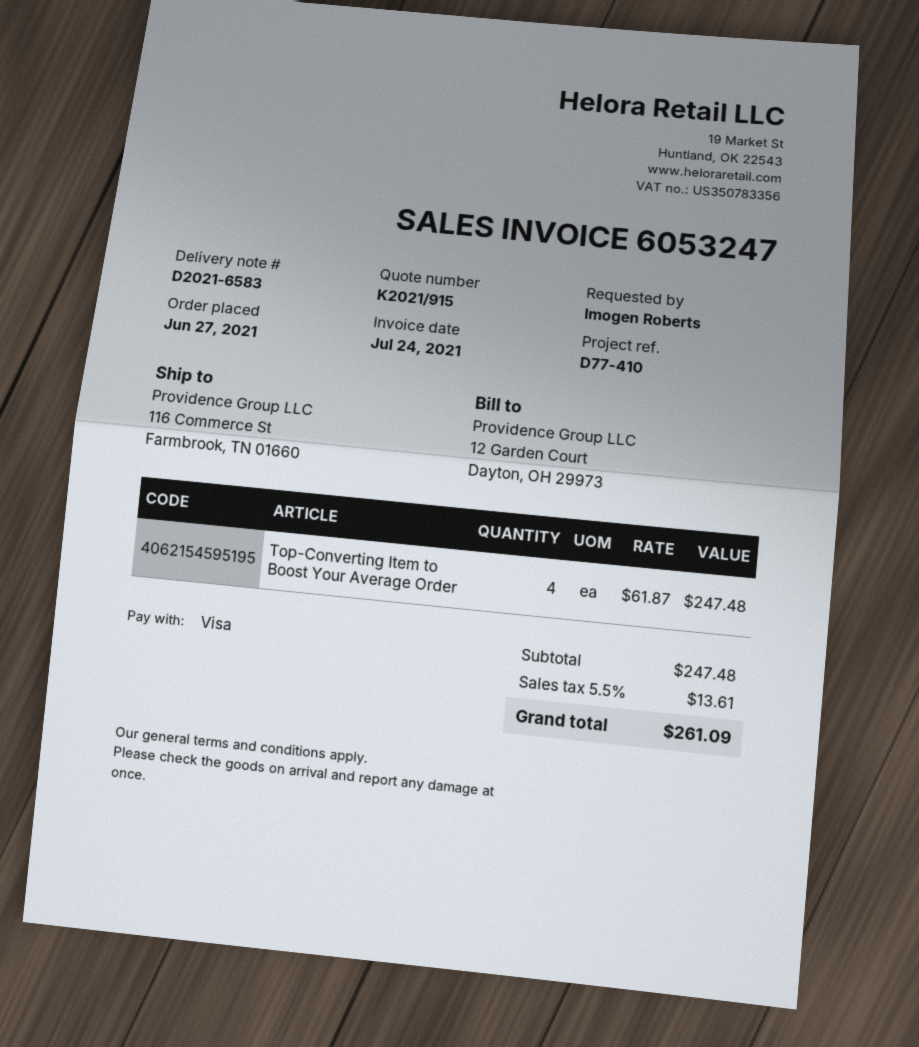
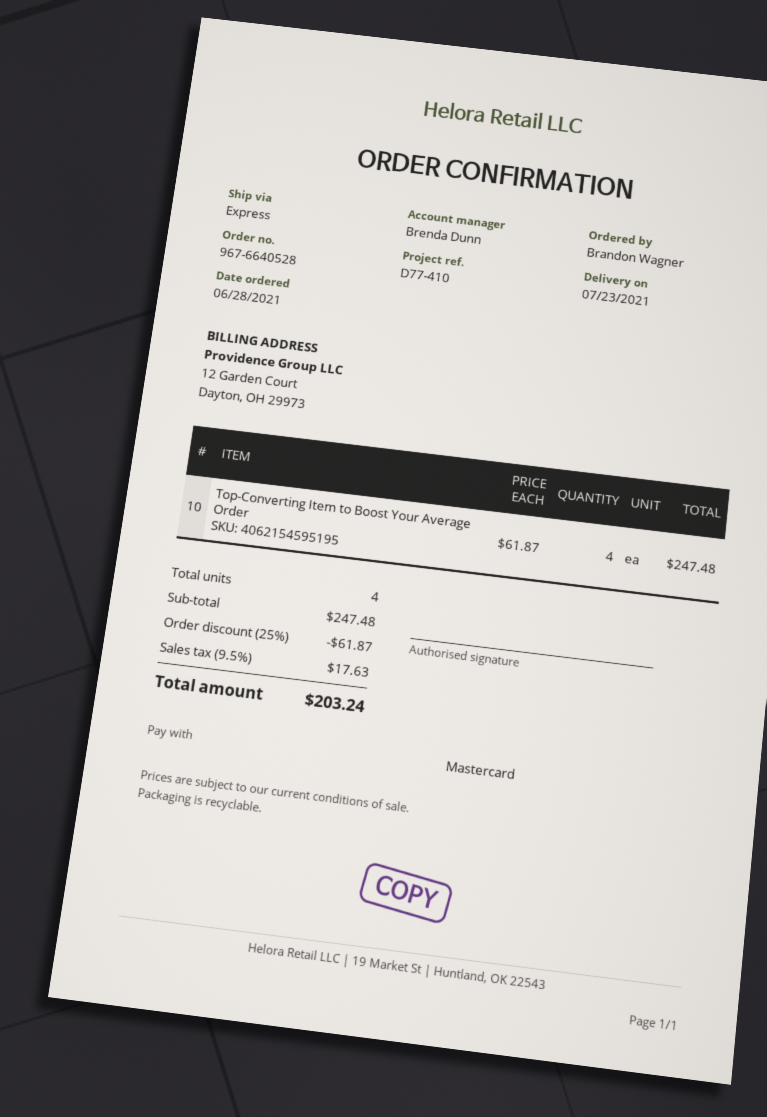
order date: 2021-06-27 -> 2021-06-28
ordered by: Imogen Roberts -> Brandon Wagner
payment method: Visa -> Mastercard
discount: none -> 25% = 61.87
tax: 5.5% = 13.61 -> 9.5% = 17.63
total: 261.09 -> 203.24

